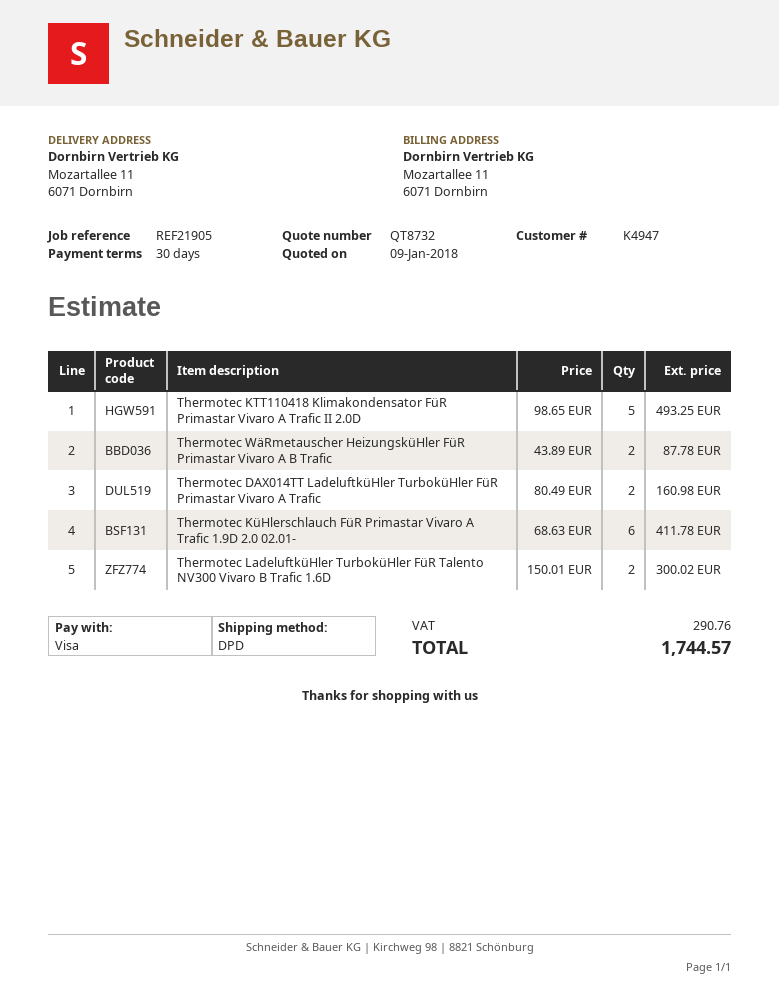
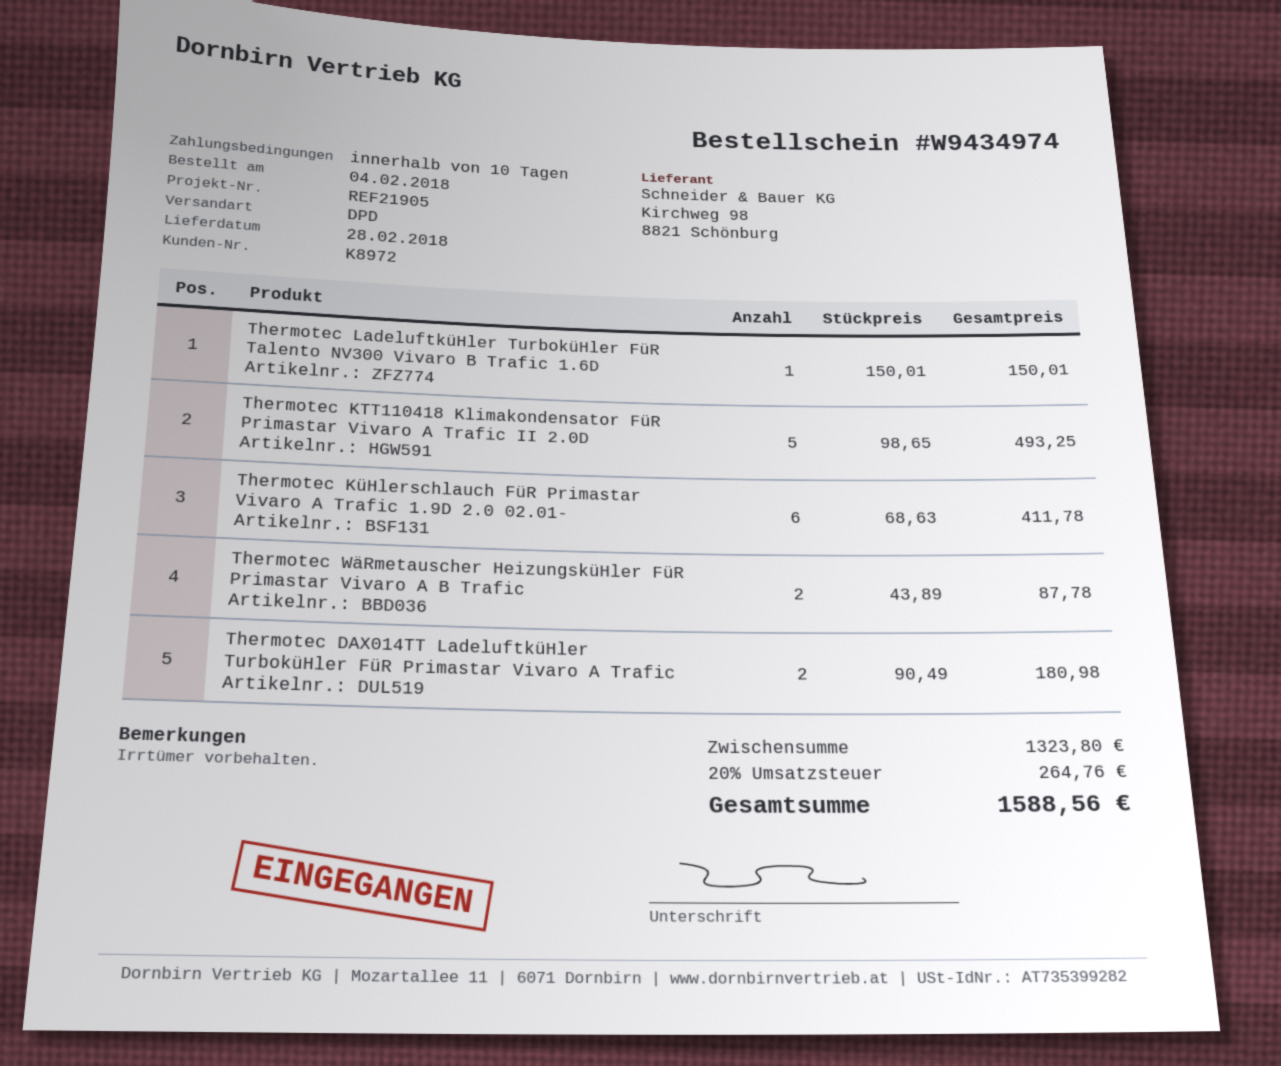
payment terms: 30 days -> 10 days
customer number: K4947 -> K8972
Thermotec DAX014TT LadeluftküHler TurboküHler FüR Primastar Vivaro A Trafic: 2 x 80.49 = 160.98 -> 2 x 90.49 = 180.98
Thermotec LadeluftküHler TurboküHler FüR Talento NV300 Vivaro B Trafic 1.6D: 2 x 150.01 = 300.02 -> 1 x 150.01 = 150.01
tax: 290.76 -> 264.76
total: 1744.57 -> 1588.56

